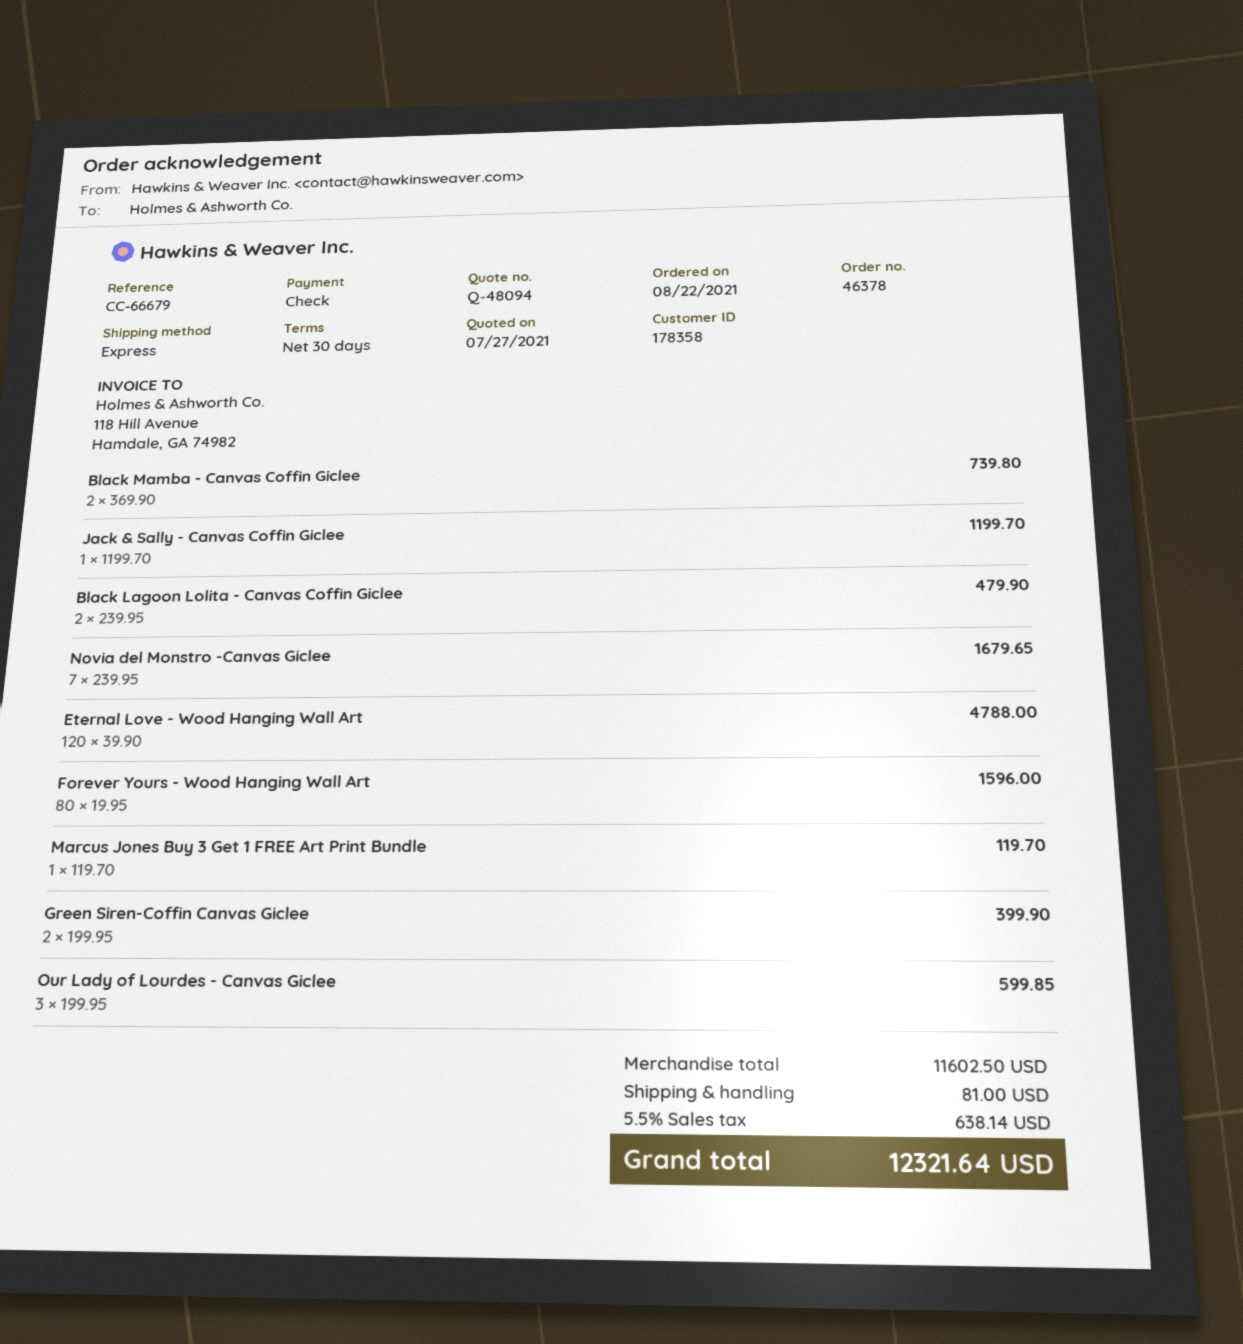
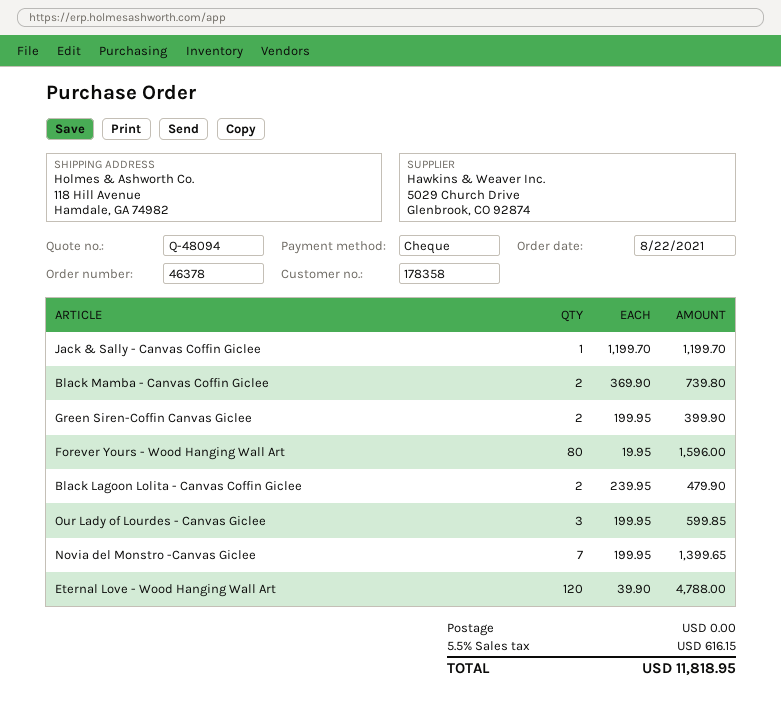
Novia del Monstro -Canvas Giclee: 7 x 239.95 = 1679.65 -> 7 x 199.95 = 1399.65
Marcus Jones Buy 3 Get 1 FREE Art Print Bundle: 1 x 119.70 = 119.70 -> none
shipping: 81.00 -> 0.00
tax: 5.5% = 638.14 -> 5.5% = 616.15
total: 12321.64 -> 11818.95

